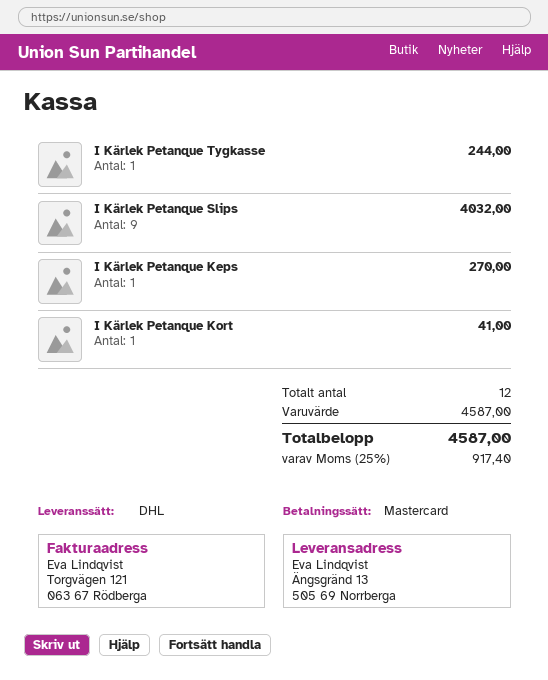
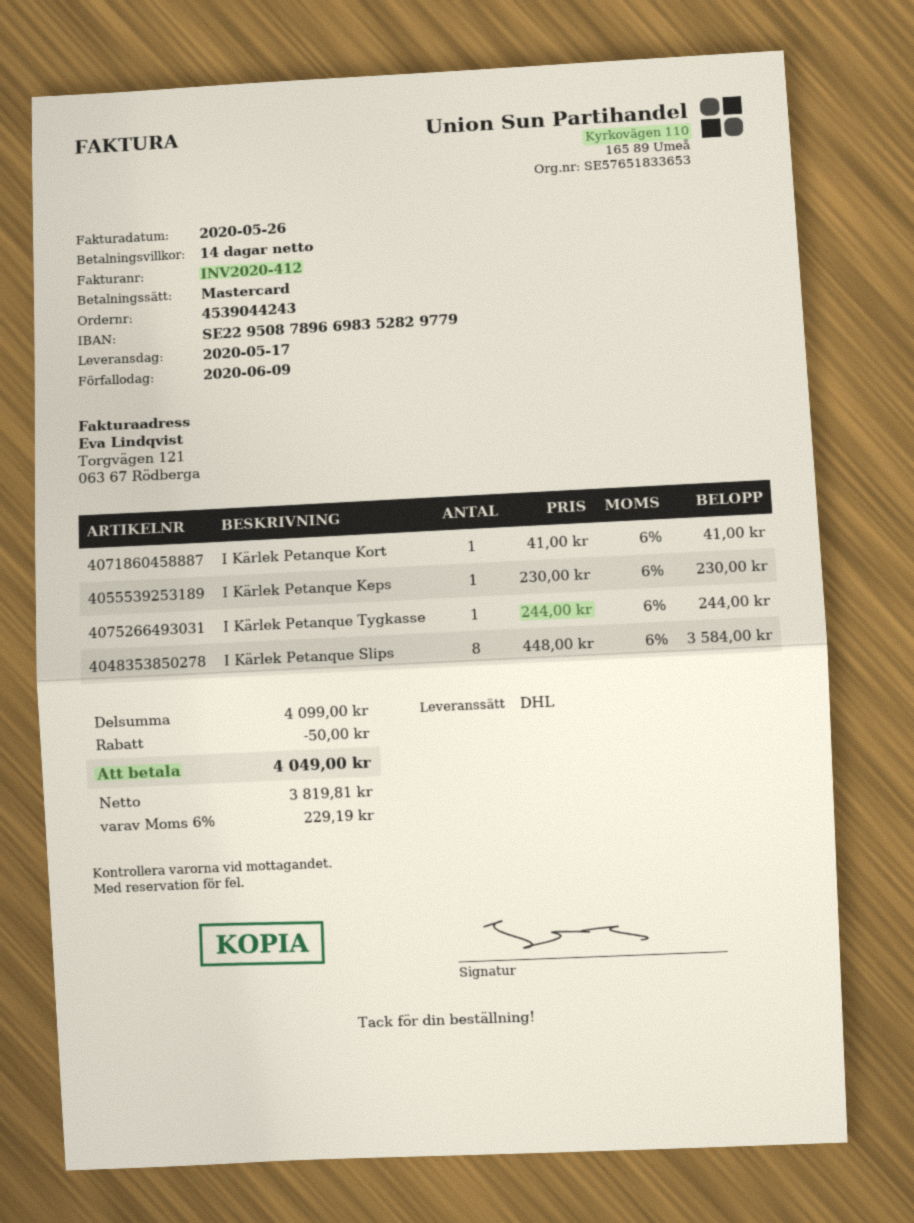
I Kärlek Petanque Slips: 9 for 4032.00 -> 8 for 3584.00
I Kärlek Petanque Keps: 1 for 270.00 -> 1 for 230.00
subtotal: 4587.00 -> 4099.00
discount: none -> 50.00
tax: 25% = 917.40 -> 6% = 229.19
total: 4587.00 -> 4049.00

